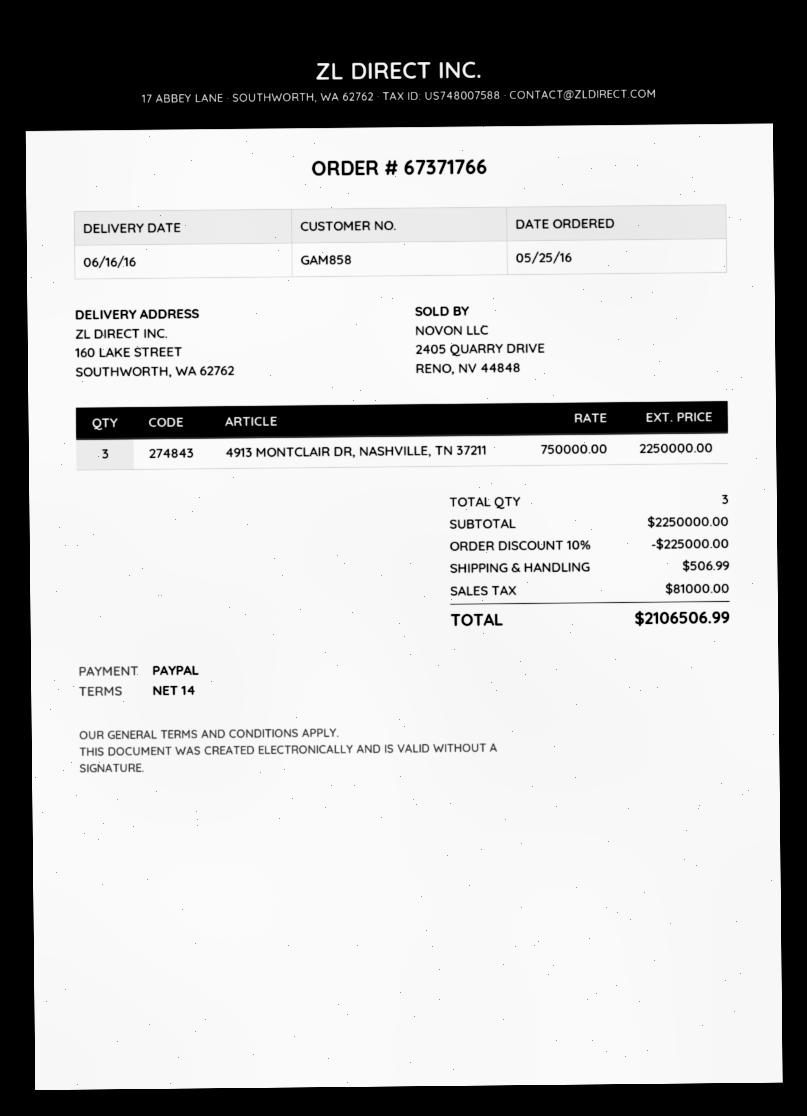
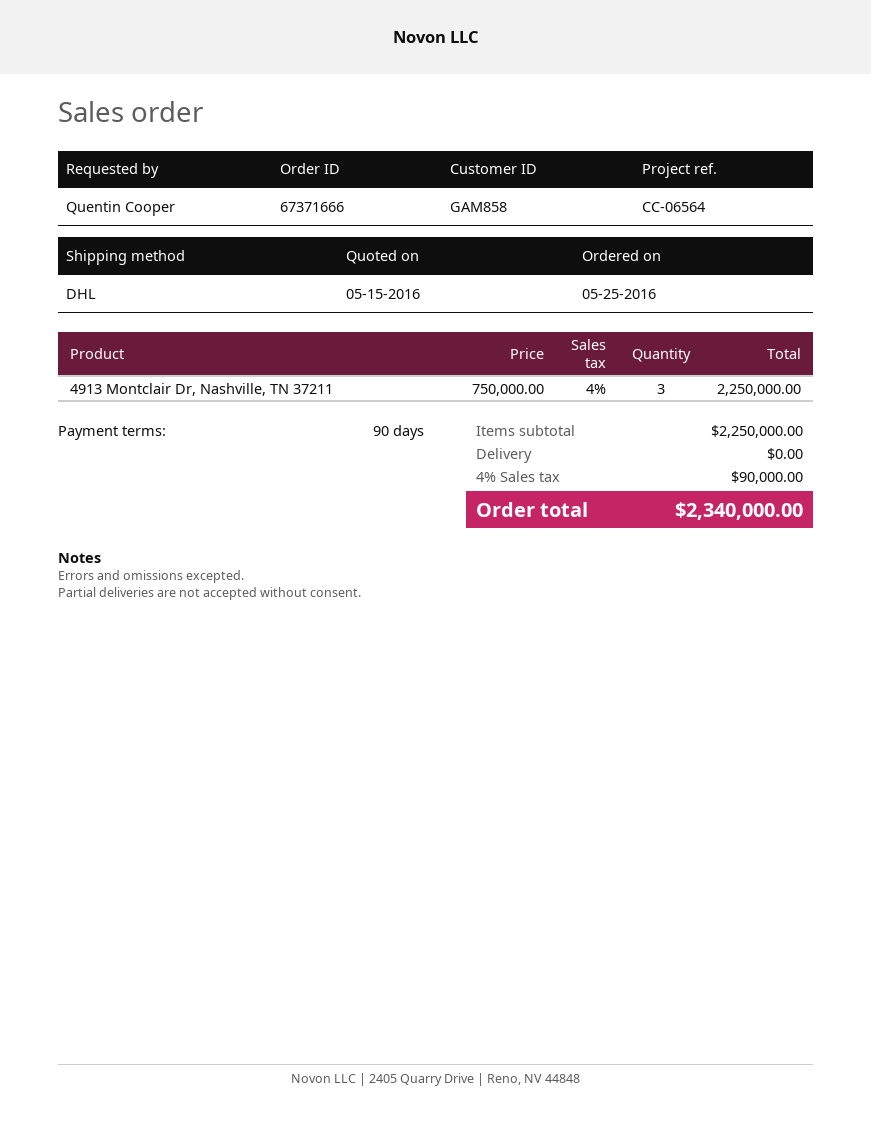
order number: 67371766 -> 67371666
payment terms: 14 days -> 90 days
discount: 10% = 225000.00 -> none
shipping: 506.99 -> 0.00
tax: 81000.00 -> 90000.00
total: 2106506.99 -> 2340000.00

